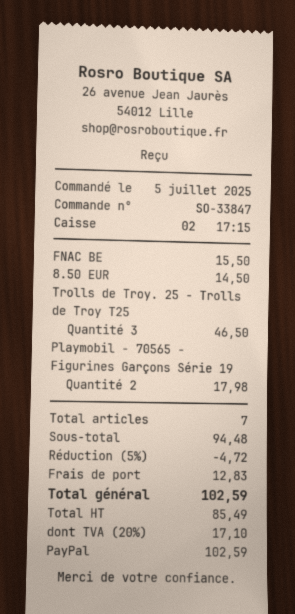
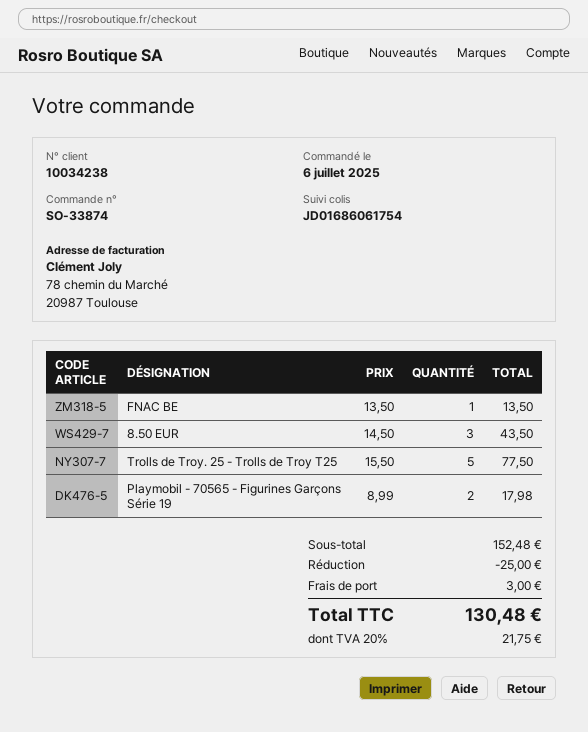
order number: SO-33847 -> SO-33874
order date: 2025-07-05 -> 2025-07-06
FNAC BE: 1 for 15.50 -> 1 for 13.50
8.50 EUR: 1 for 14.50 -> 3 for 43.50
Trolls de Troy. 25 - Trolls de Troy T25: 3 for 46.50 -> 5 for 77.50
subtotal: 94.48 -> 152.48
discount: 4.72 -> 25.00
shipping: 12.83 -> 3.00
tax: 20% = 17.10 -> 20% = 21.75
total: 102.59 -> 130.48

